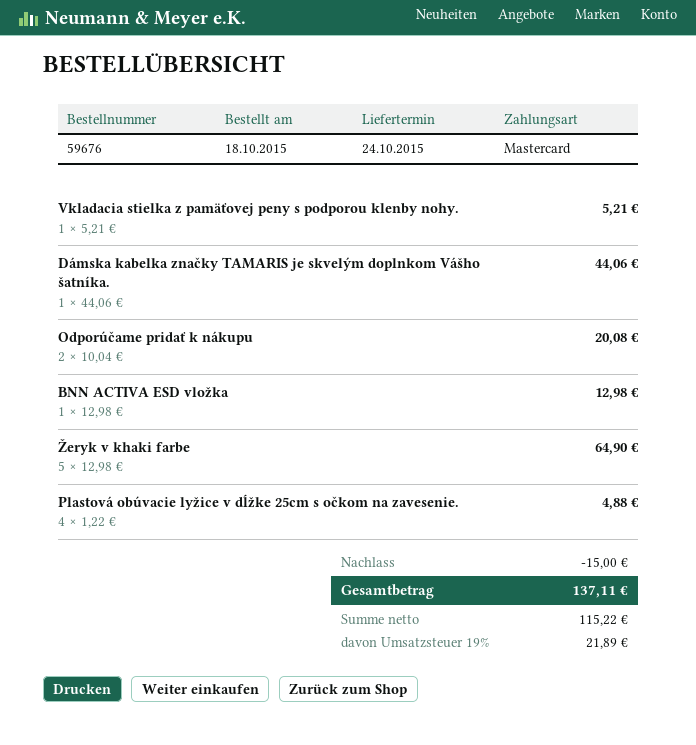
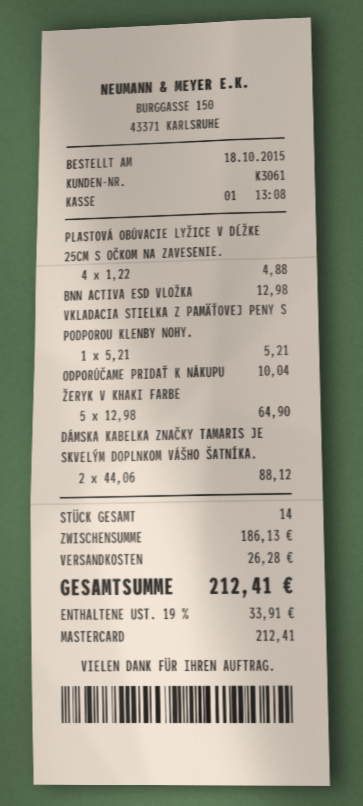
Dámska kabelka značky TAMARIS je skvelým doplnkom Vášho šatníka.: 1 x 44.06 = 44.06 -> 2 x 44.06 = 88.12
Odporúčame pridať k nákupu: 2 x 10.04 = 20.08 -> 1 x 10.04 = 10.04
discount: 15.00 -> none
shipping: none -> 26.28
tax: 19% = 21.89 -> 19% = 33.91
total: 137.11 -> 212.41

